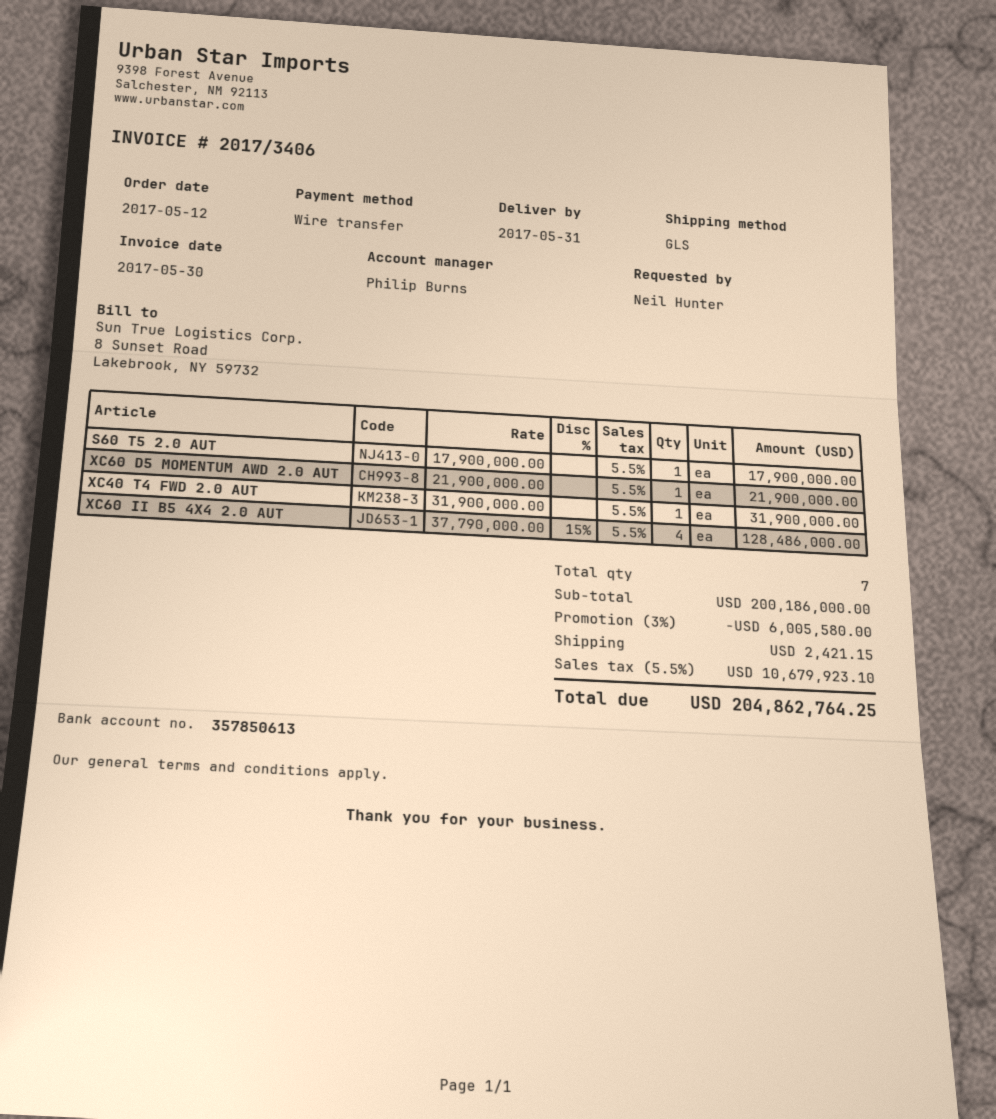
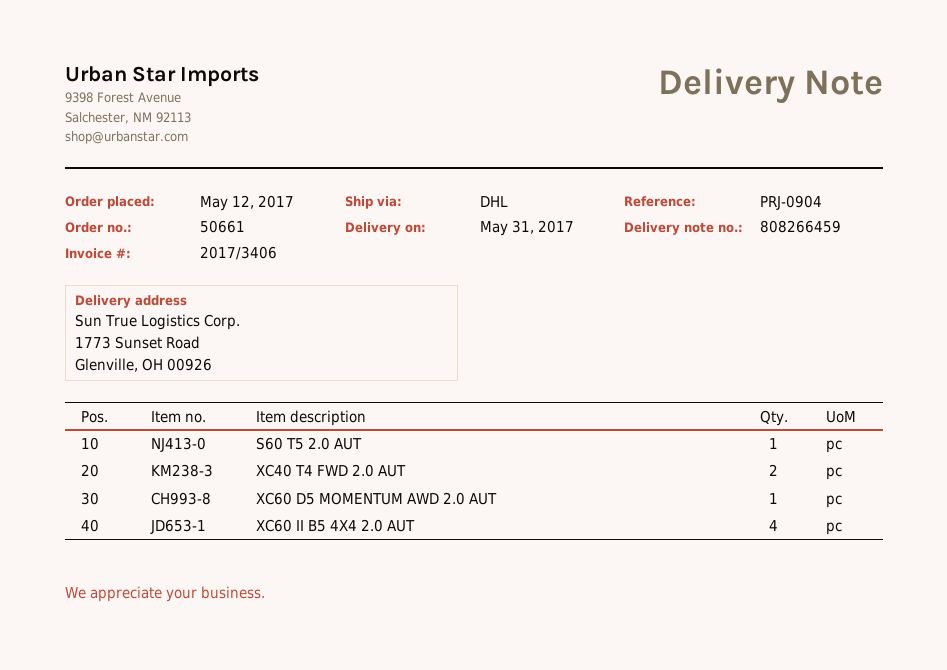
shipping method: GLS -> DHL
XC40 T4 FWD 2.0 AUT: 1 -> 2

